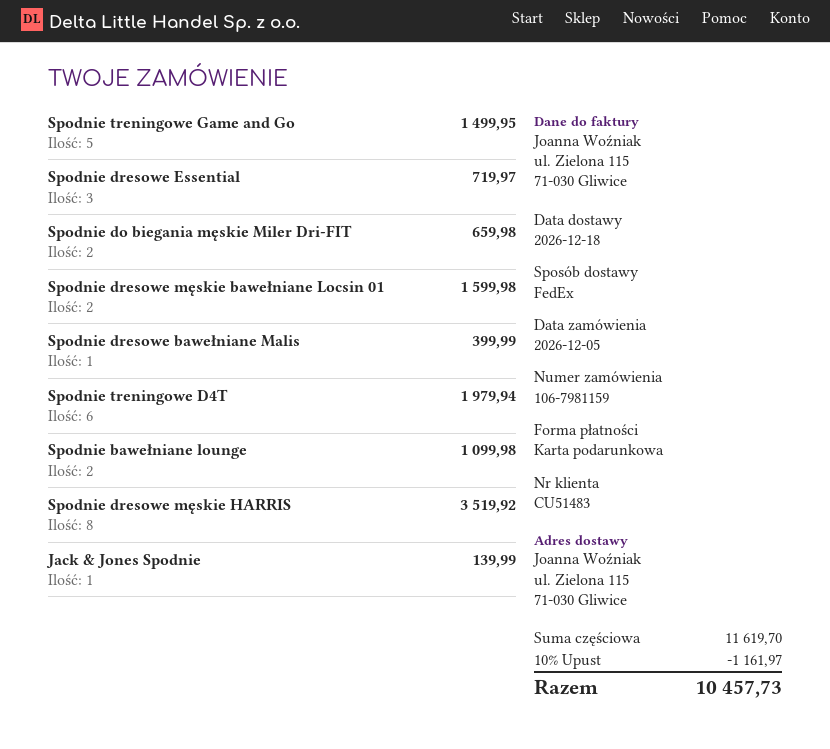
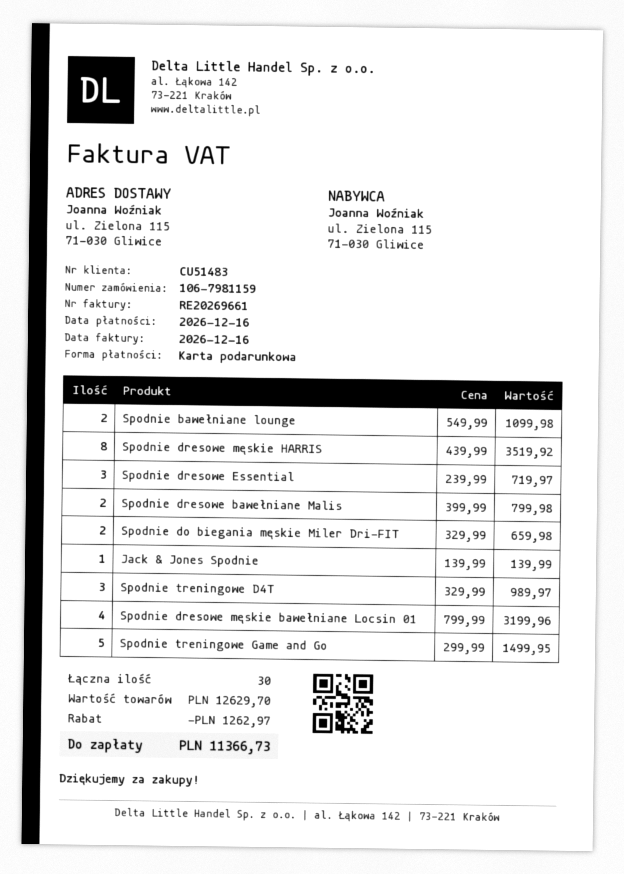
Spodnie dresowe męskie bawełniane Locsin 01: 2 for 1599.98 -> 4 for 3199.96
Spodnie dresowe bawełniane Malis: 1 for 399.99 -> 2 for 799.98
Spodnie treningowe D4T: 6 for 1979.94 -> 3 for 989.97
subtotal: 11619.70 -> 12629.70
discount: 1161.97 -> 1262.97
total: 10457.73 -> 11366.73

